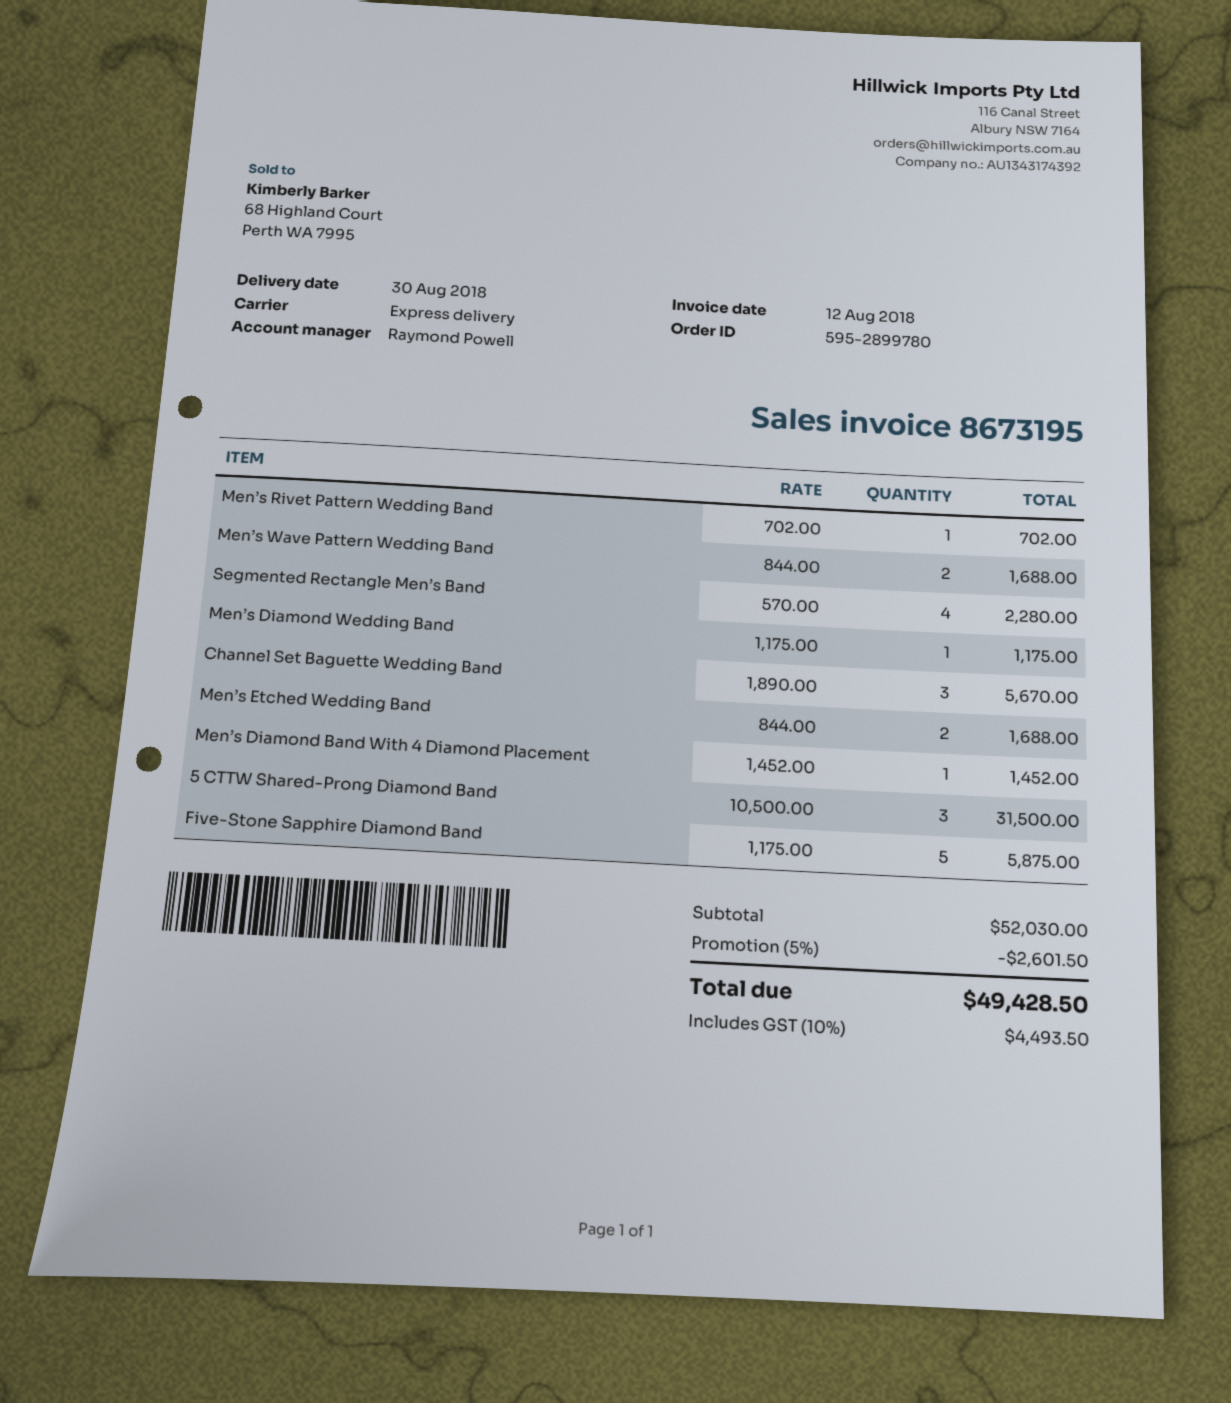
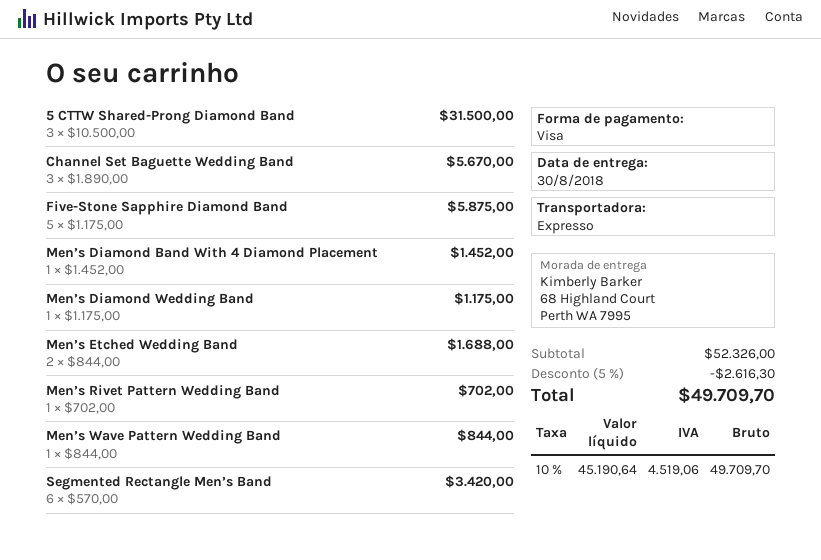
Men’s Wave Pattern Wedding Band: 2 x 844.00 = 1688.00 -> 1 x 844.00 = 844.00
Segmented Rectangle Men’s Band: 4 x 570.00 = 2280.00 -> 6 x 570.00 = 3420.00
subtotal: 52030.00 -> 52326.00
discount: 5% = 2601.50 -> 5% = 2616.30
tax: 10% = 4493.50 -> 10% = 4519.06
total: 49428.50 -> 49709.70

